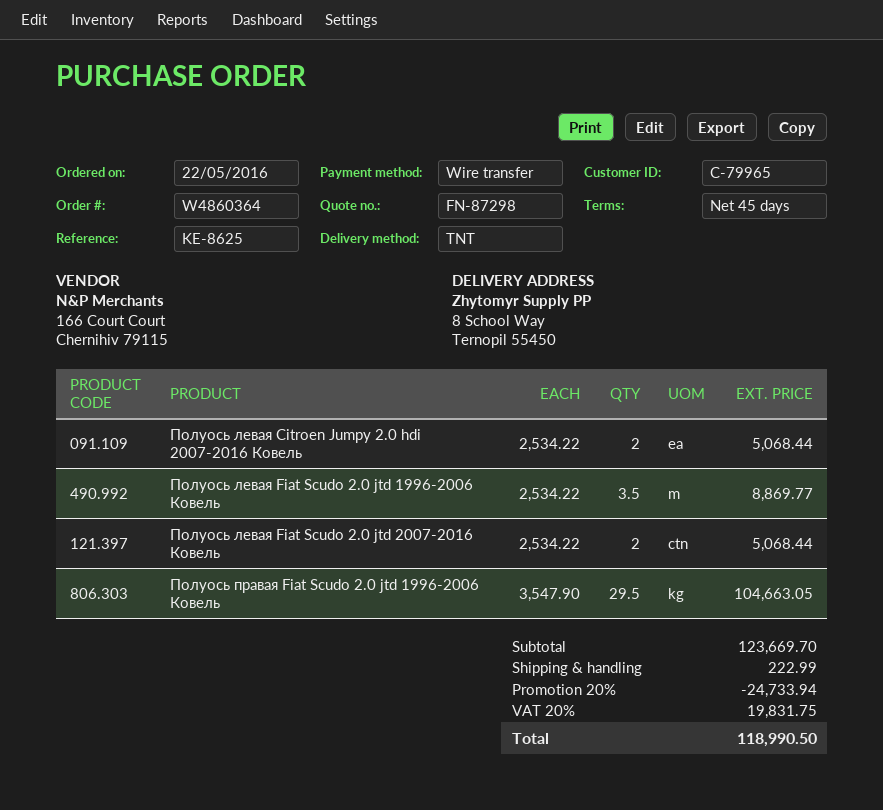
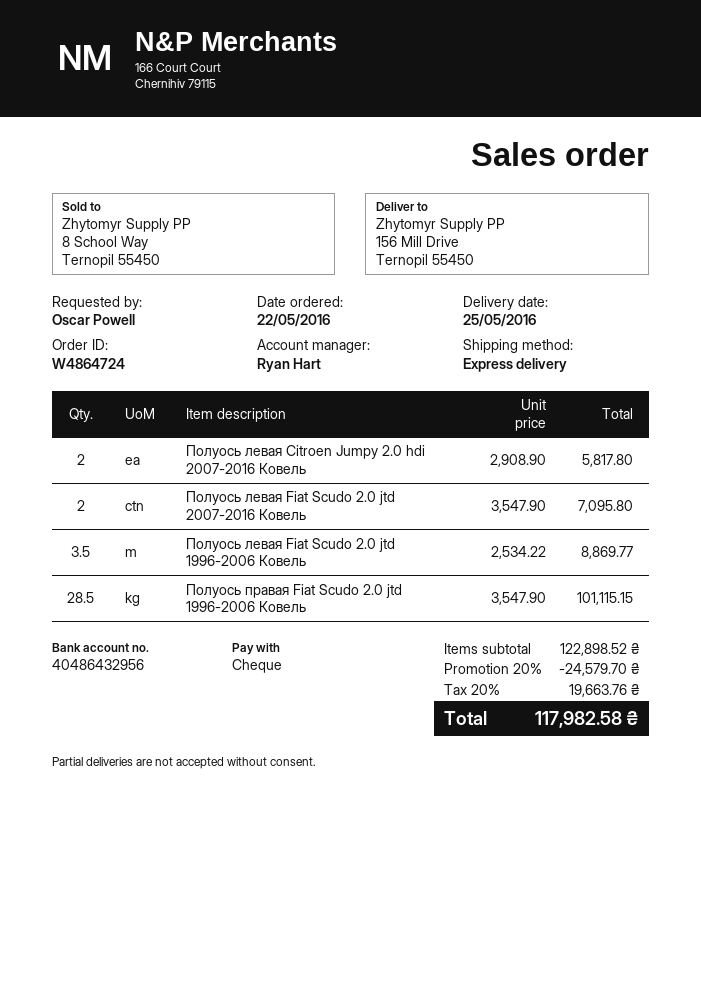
order number: W4860364 -> W4864724
payment method: bank transfer -> cheque
shipping method: TNT -> express
ship to: 8 School Way, Ternopil 55450 -> 156 Mill Drive, Ternopil 55450
Полуось левая Citroen Jumpy 2.0 hdi 2007-2016 Ковель: 2 x 2534.22 = 5068.44 -> 2 x 2908.90 = 5817.80
Полуось левая Fiat Scudo 2.0 jtd 2007-2016 Ковель: 2 x 2534.22 = 5068.44 -> 2 x 3547.90 = 7095.80
Полуось правая Fiat Scudo 2.0 jtd 1996-2006 Ковель: 29.5 x 3547.90 = 104663.05 -> 28.5 x 3547.90 = 101115.15
subtotal: 123669.70 -> 122898.52
discount: 20% = 24733.94 -> 20% = 24579.70
shipping: 222.99 -> none
tax: 20% = 19831.75 -> 20% = 19663.76
total: 118990.50 -> 117982.58

